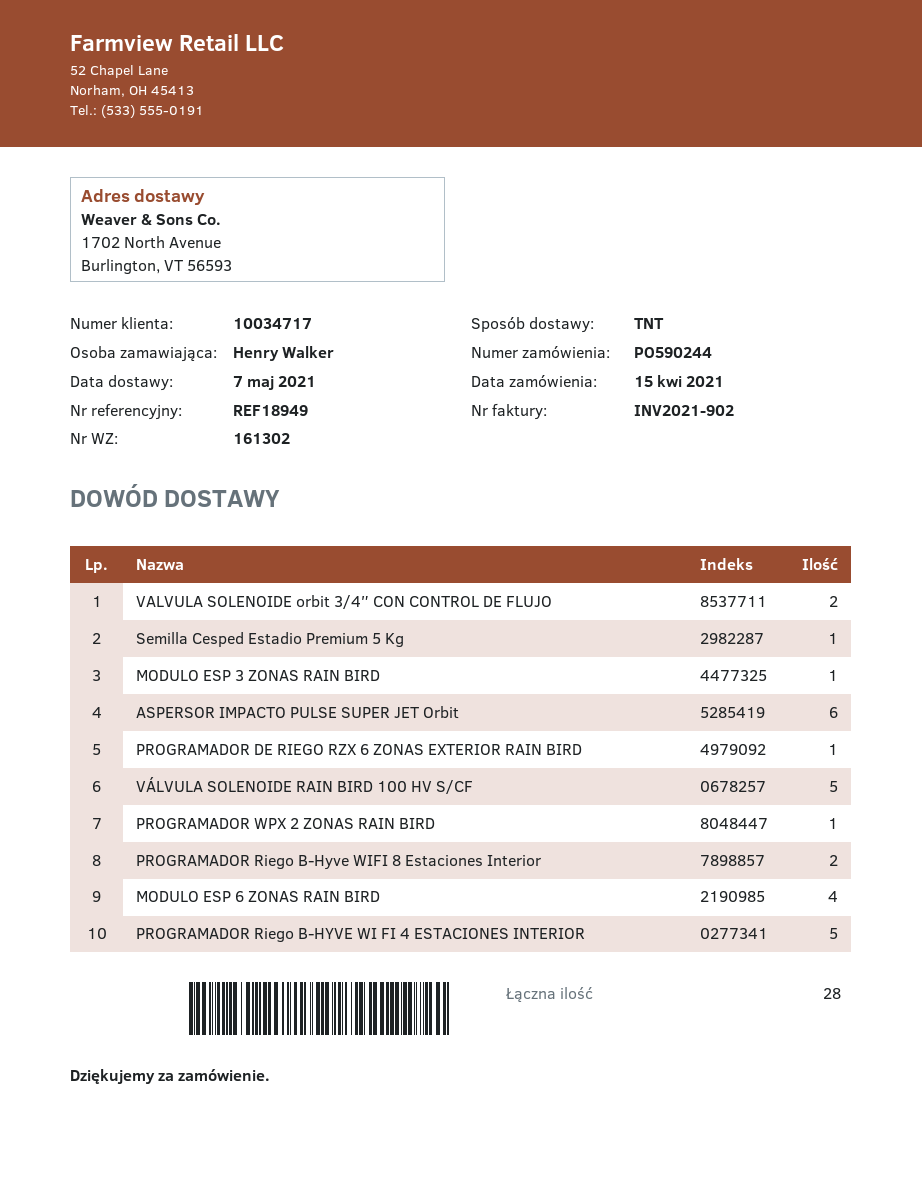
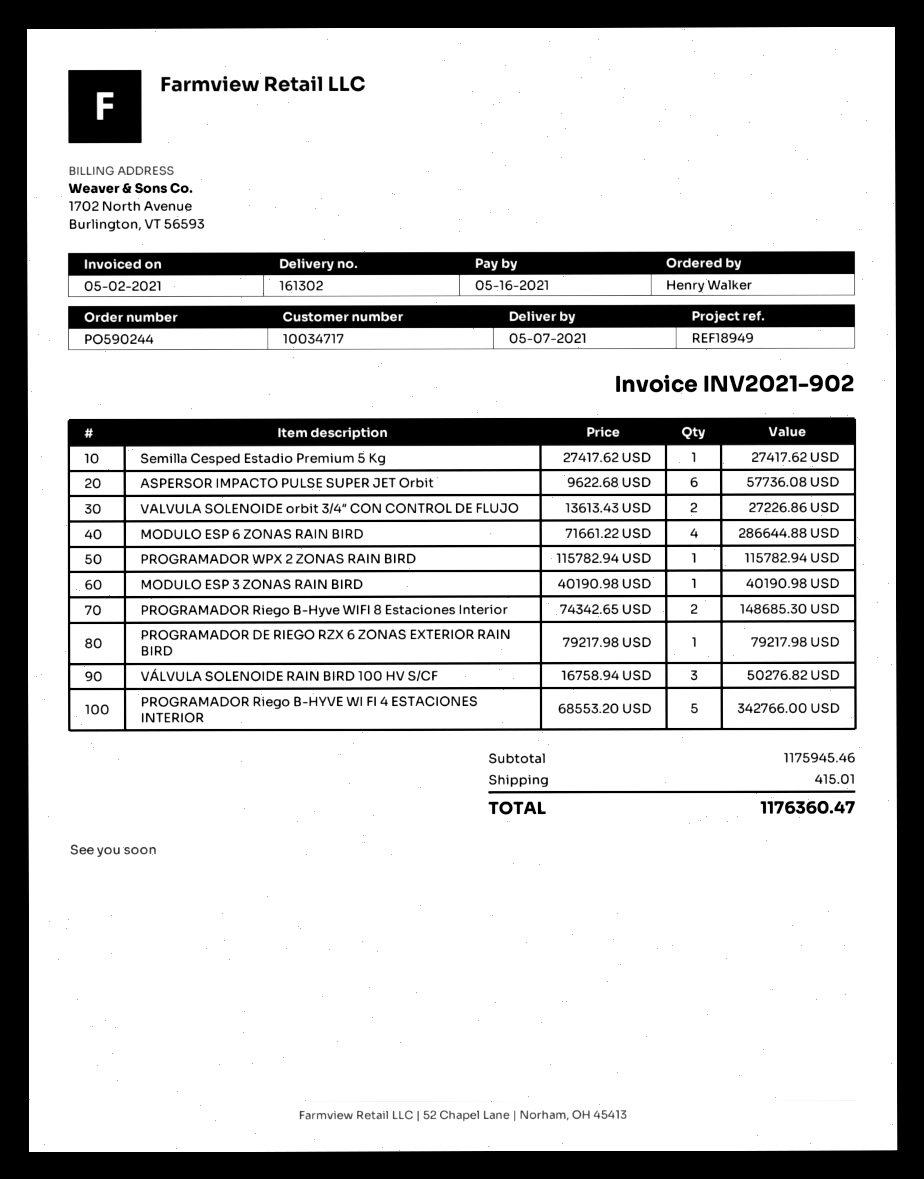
VÁLVULA SOLENOIDE RAIN BIRD 100 HV S/CF: 5 -> 3

